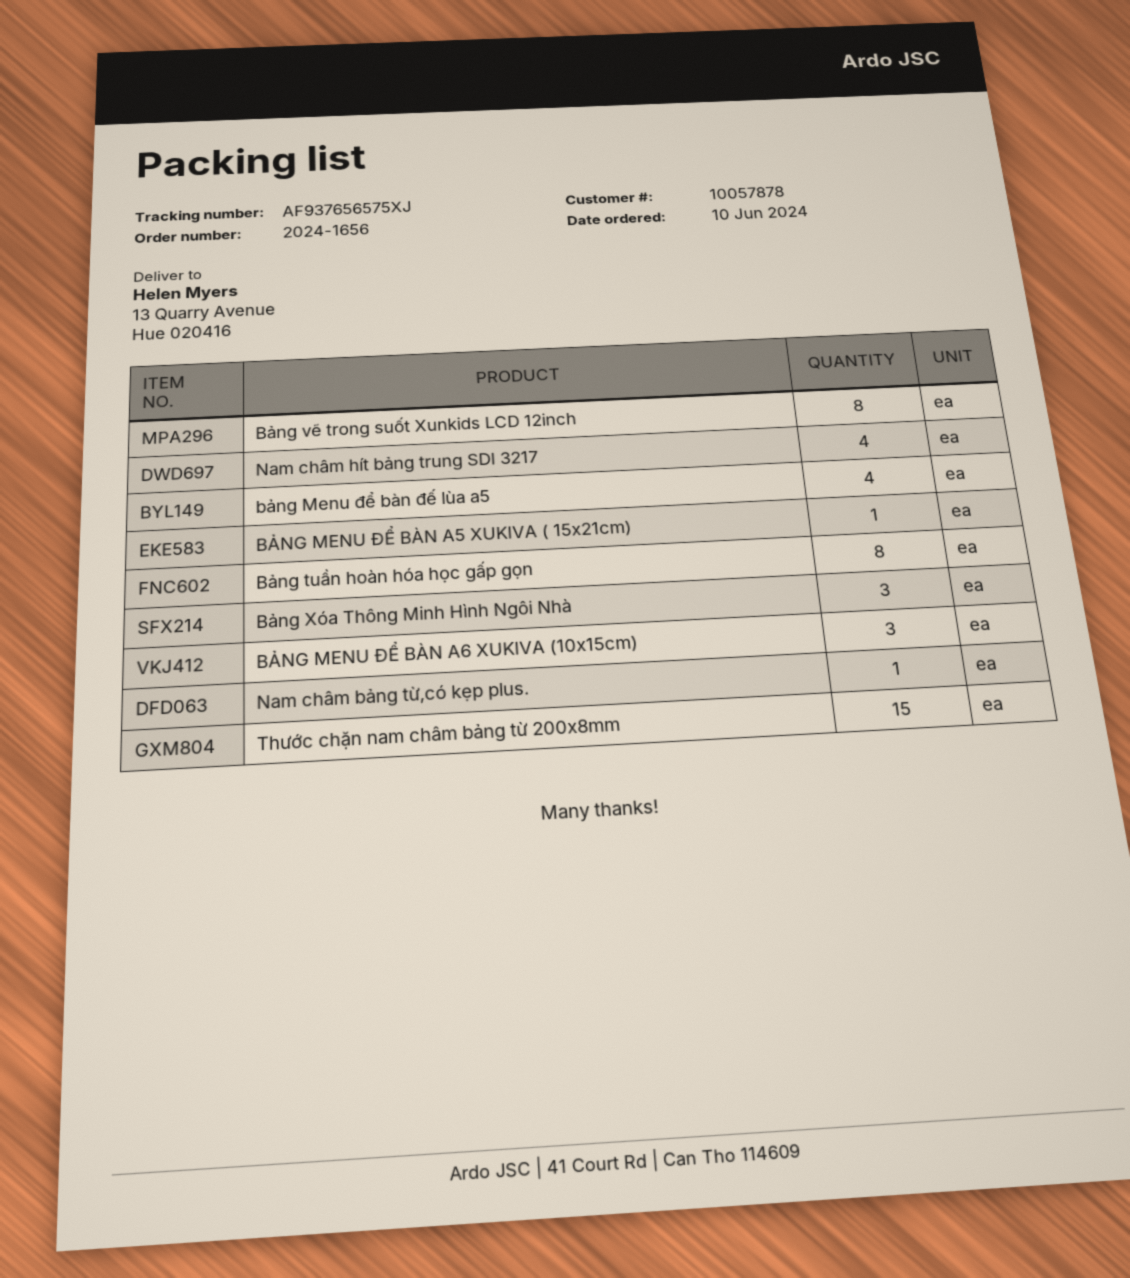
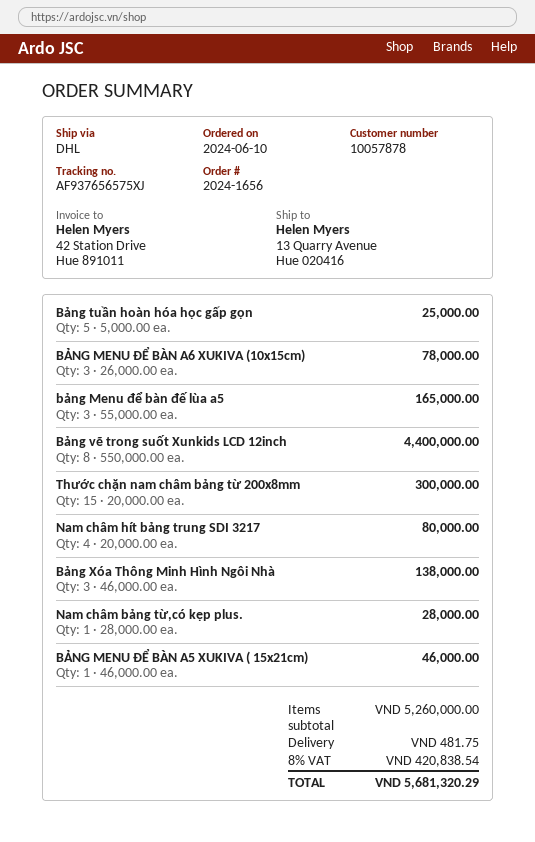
bảng Menu để bàn đế lùa a5: 4 -> 3
Bảng tuần hoàn hóa học gấp gọn: 8 -> 5

